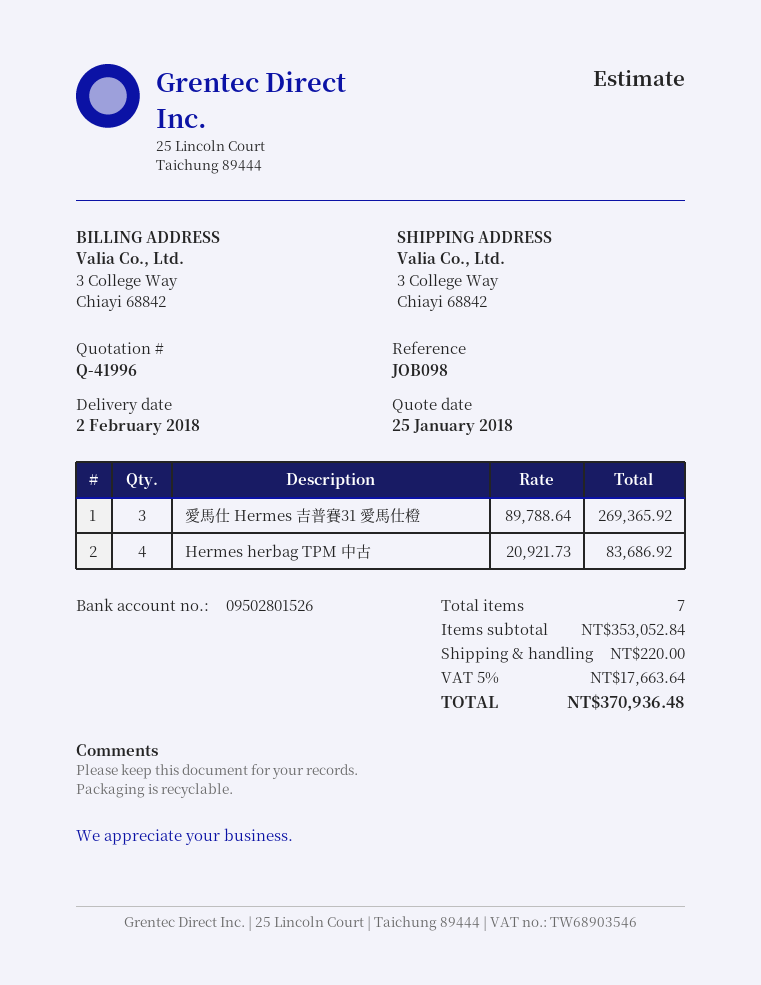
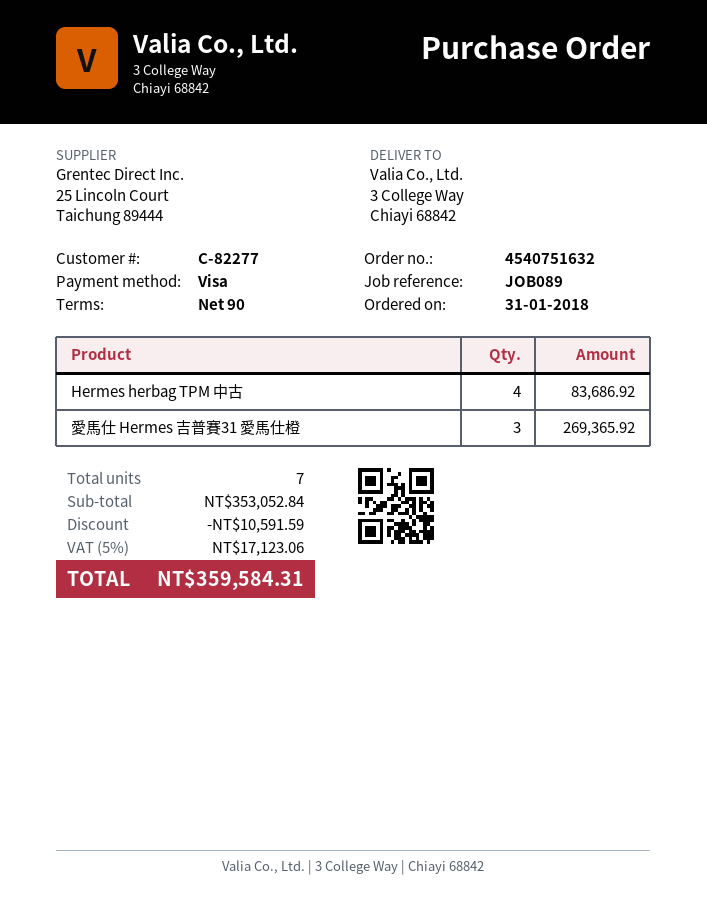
reference: JOB098 -> JOB089
discount: none -> 10591.59
shipping: 220.00 -> none
tax: 5% = 17663.64 -> 5% = 17123.06
total: 370936.48 -> 359584.31

